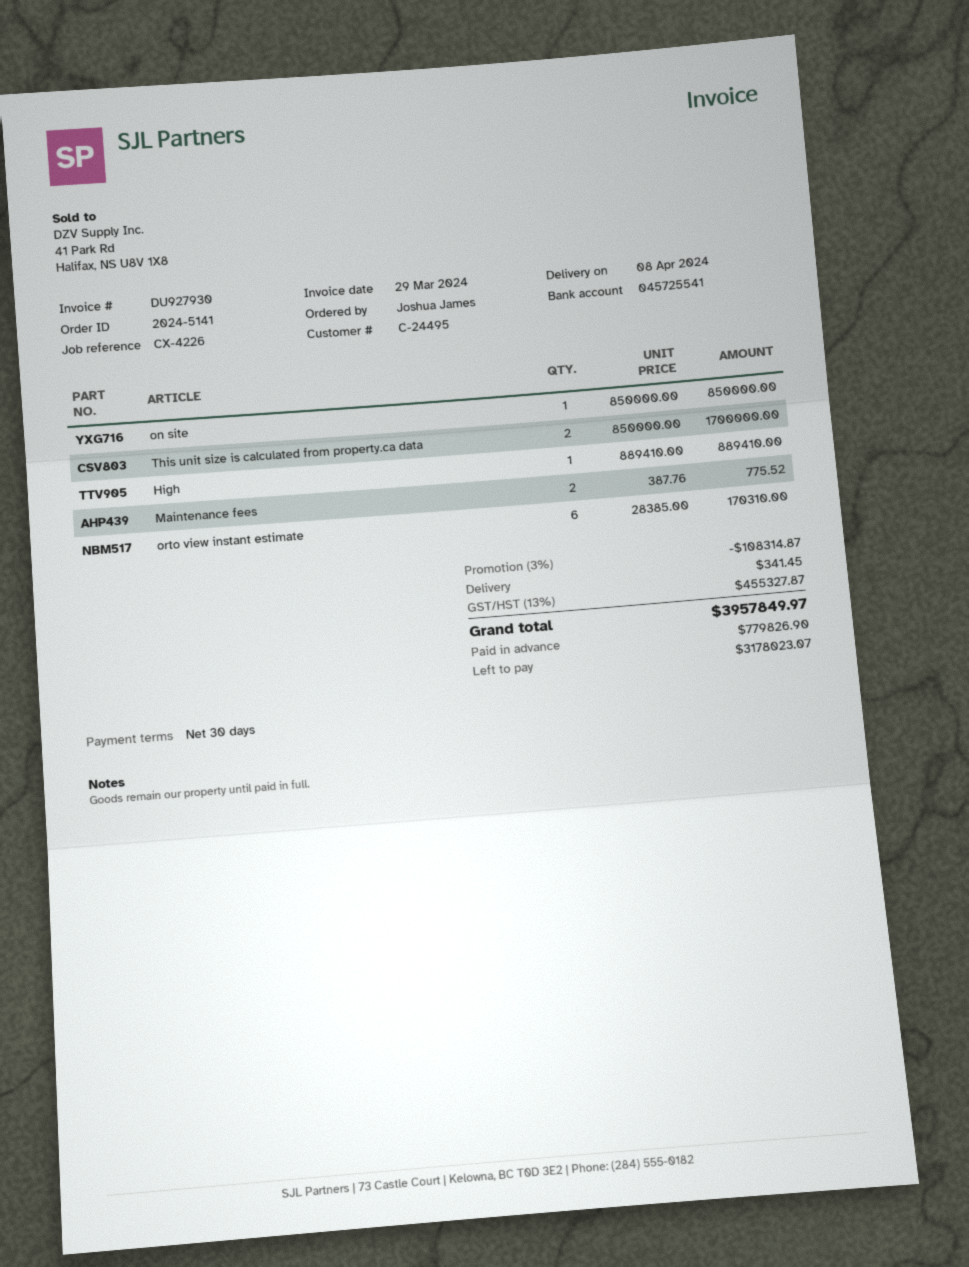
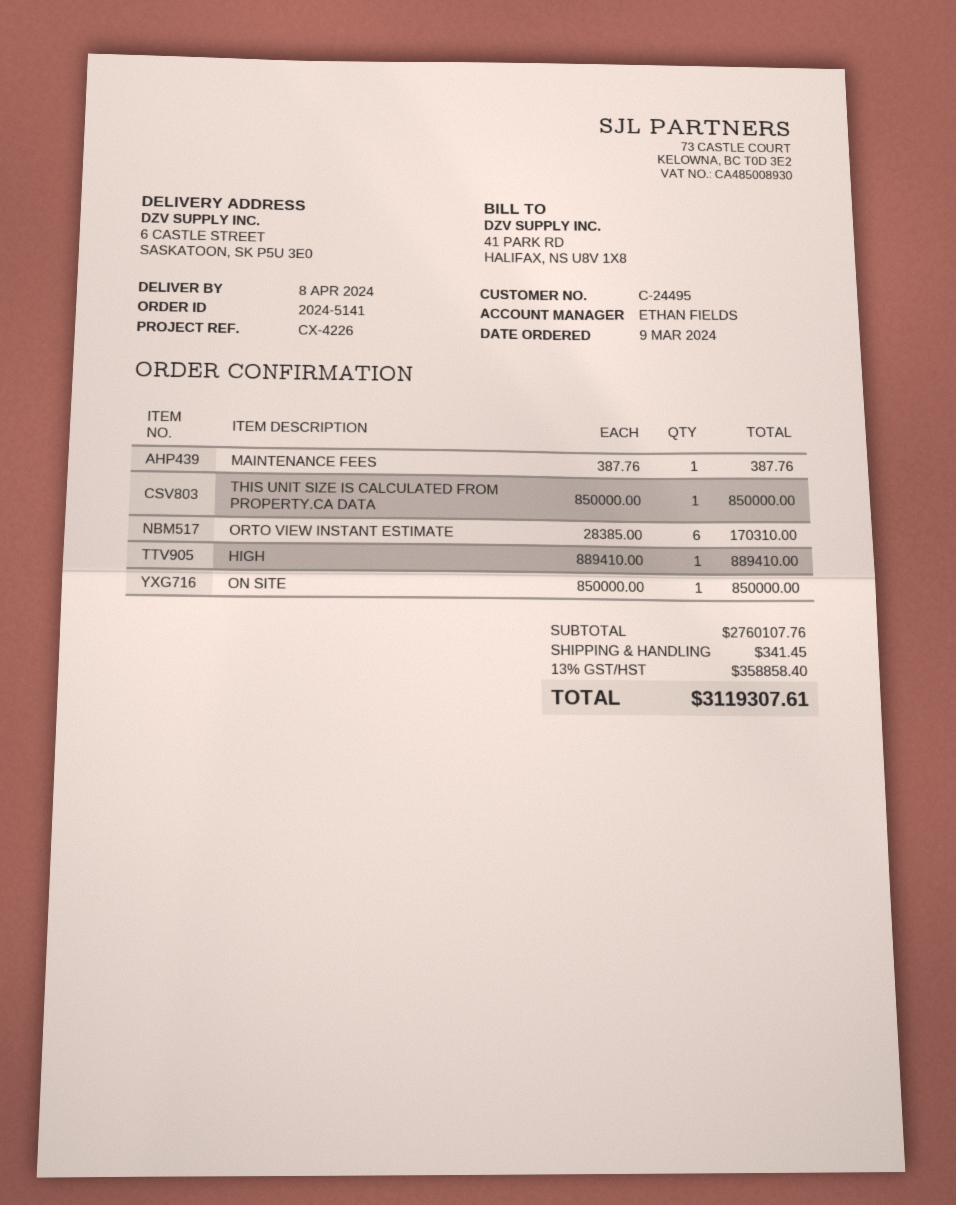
This unit size is calculated from property.ca data: 2 x 850000.00 = 1700000.00 -> 1 x 850000.00 = 850000.00
Maintenance fees: 2 x 387.76 = 775.52 -> 1 x 387.76 = 387.76
discount: 3% = 108314.87 -> none
tax: 13% = 455327.87 -> 13% = 358858.40
total: 3957849.97 -> 3119307.61

